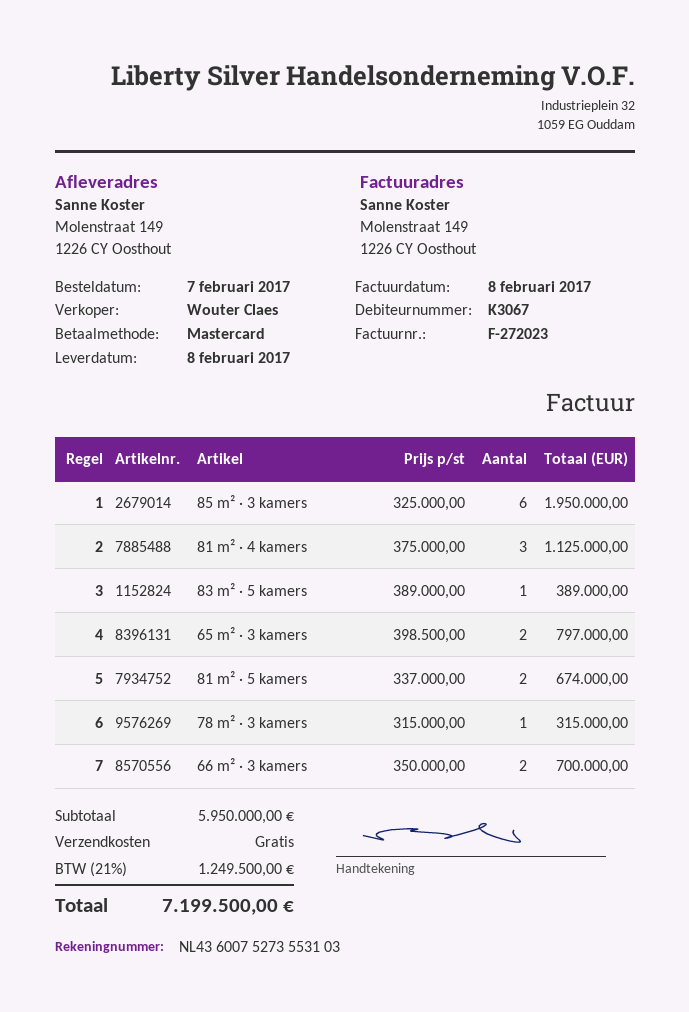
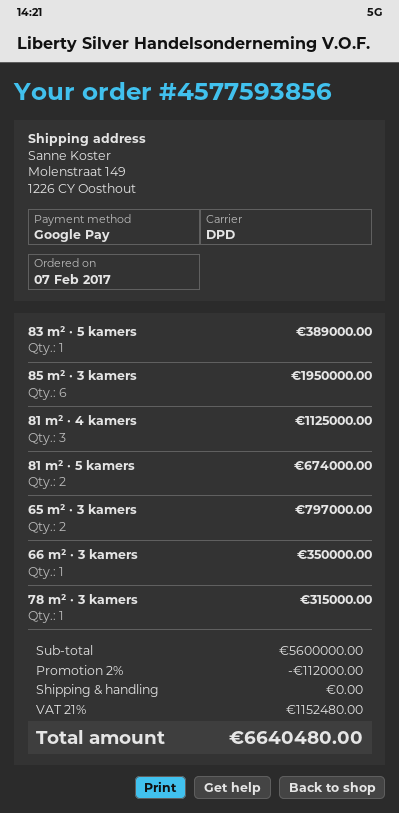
payment method: Mastercard -> Google Pay
66 m² · 3 kamers: 2 for 700000.00 -> 1 for 350000.00
subtotal: 5950000.00 -> 5600000.00
discount: none -> 2% = 112000.00
tax: 21% = 1249500.00 -> 21% = 1152480.00
total: 7199500.00 -> 6640480.00

